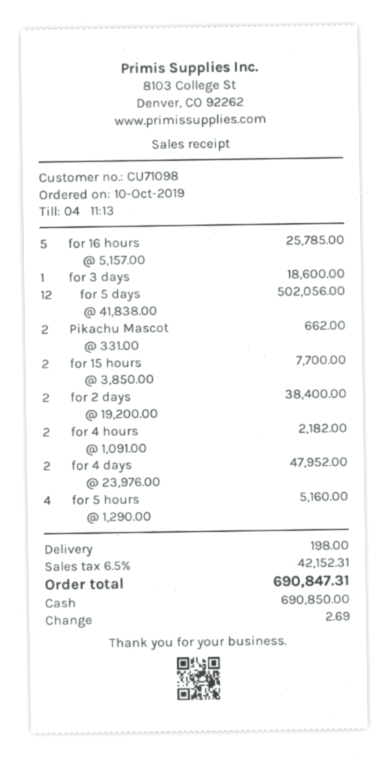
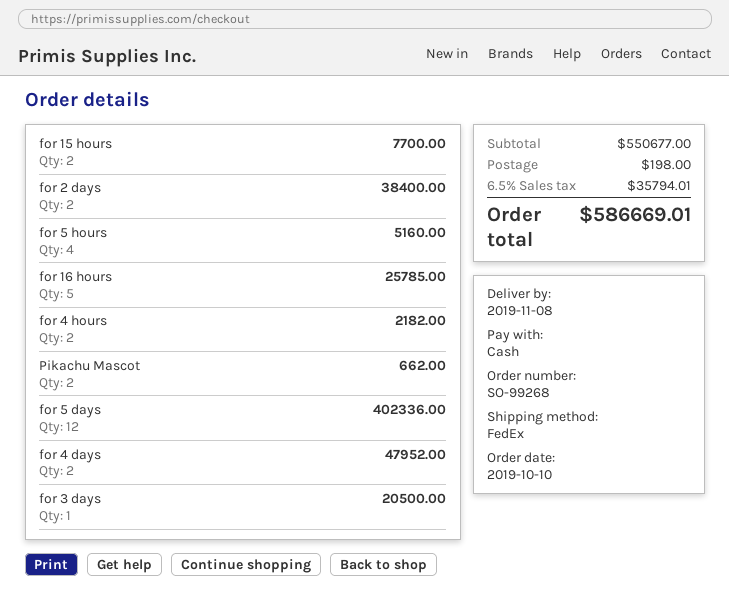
for 3 days: 1 for 18600.00 -> 1 for 20500.00
for 5 days: 12 for 502056.00 -> 12 for 402336.00
tax: 6.5% = 42152.31 -> 6.5% = 35794.01
total: 690847.31 -> 586669.01

